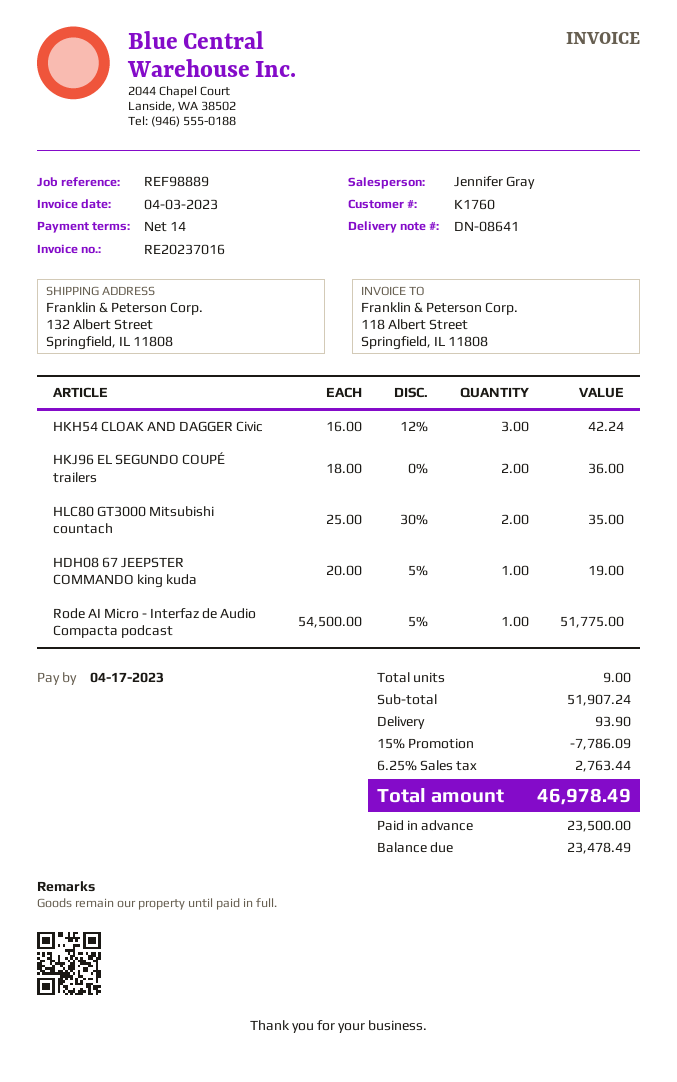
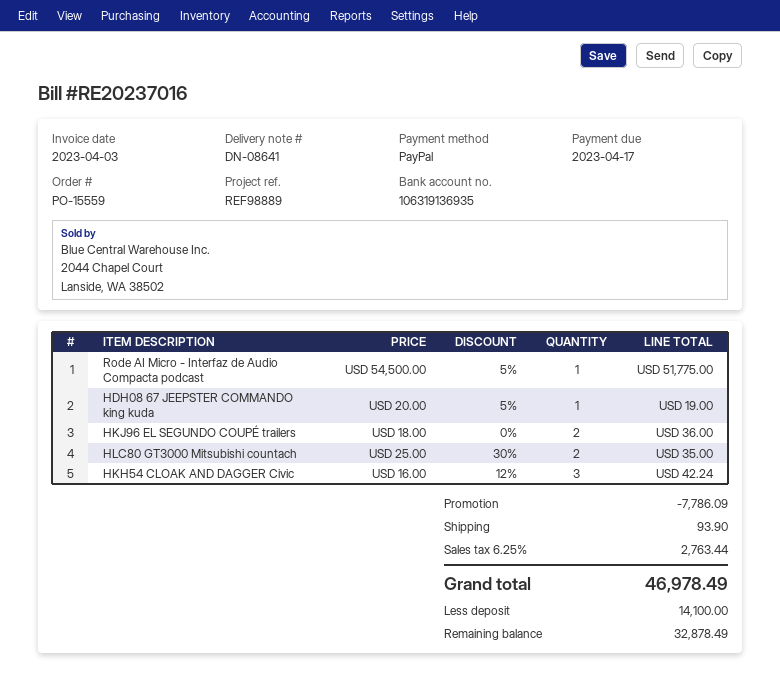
deposit: 23500.00 -> 14100.00
balance: 23478.49 -> 32878.49

